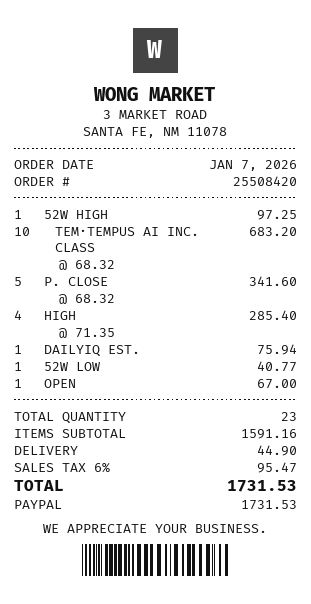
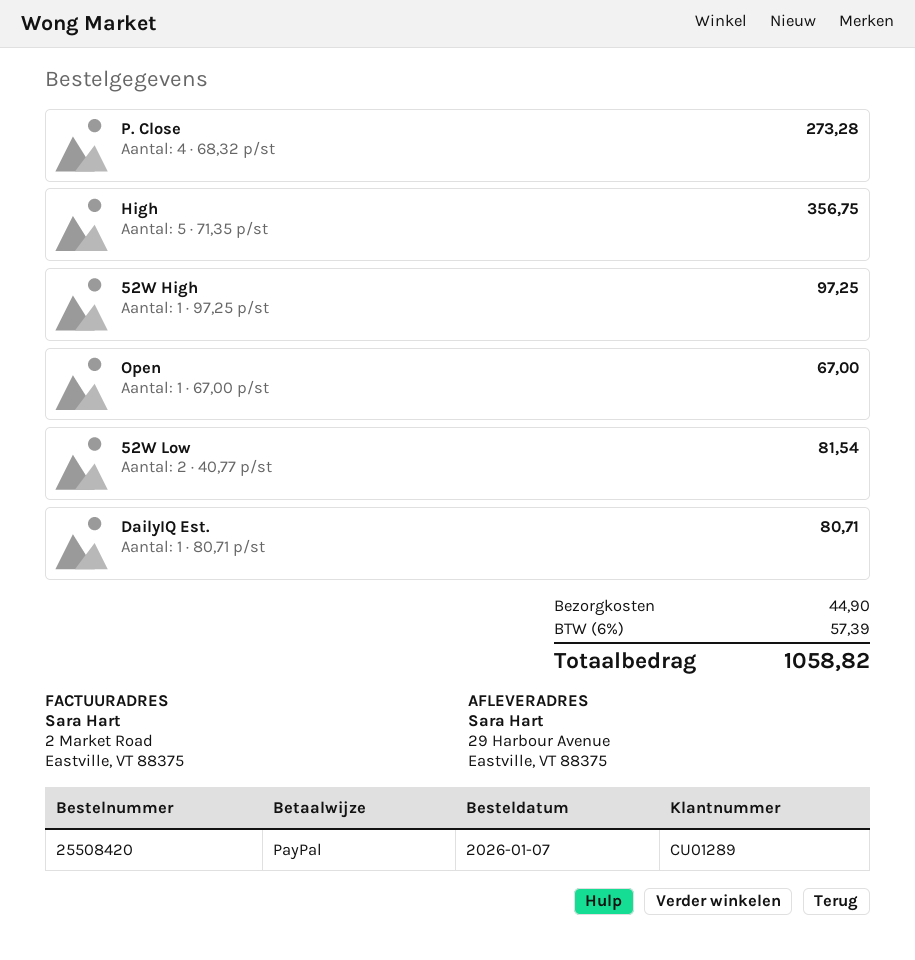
TEM·TEMPUS AI INC. CLASS: 10 x 68.32 = 683.20 -> none
P. CLOSE: 5 x 68.32 = 341.60 -> 4 x 68.32 = 273.28
HIGH: 4 x 71.35 = 285.40 -> 5 x 71.35 = 356.75
DAILYIQ EST.: 1 x 75.94 = 75.94 -> 1 x 80.71 = 80.71
52W LOW: 1 x 40.77 = 40.77 -> 2 x 40.77 = 81.54
tax: 6% = 95.47 -> 6% = 57.39
total: 1731.53 -> 1058.82

